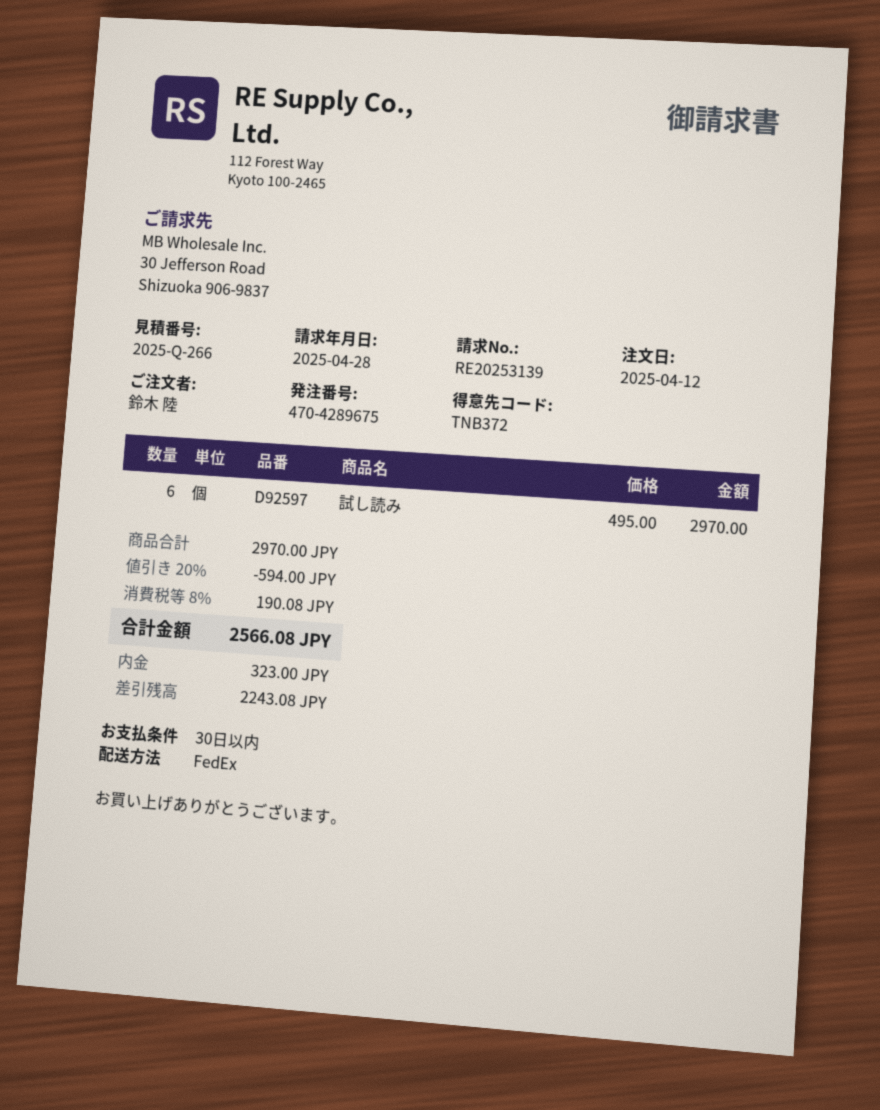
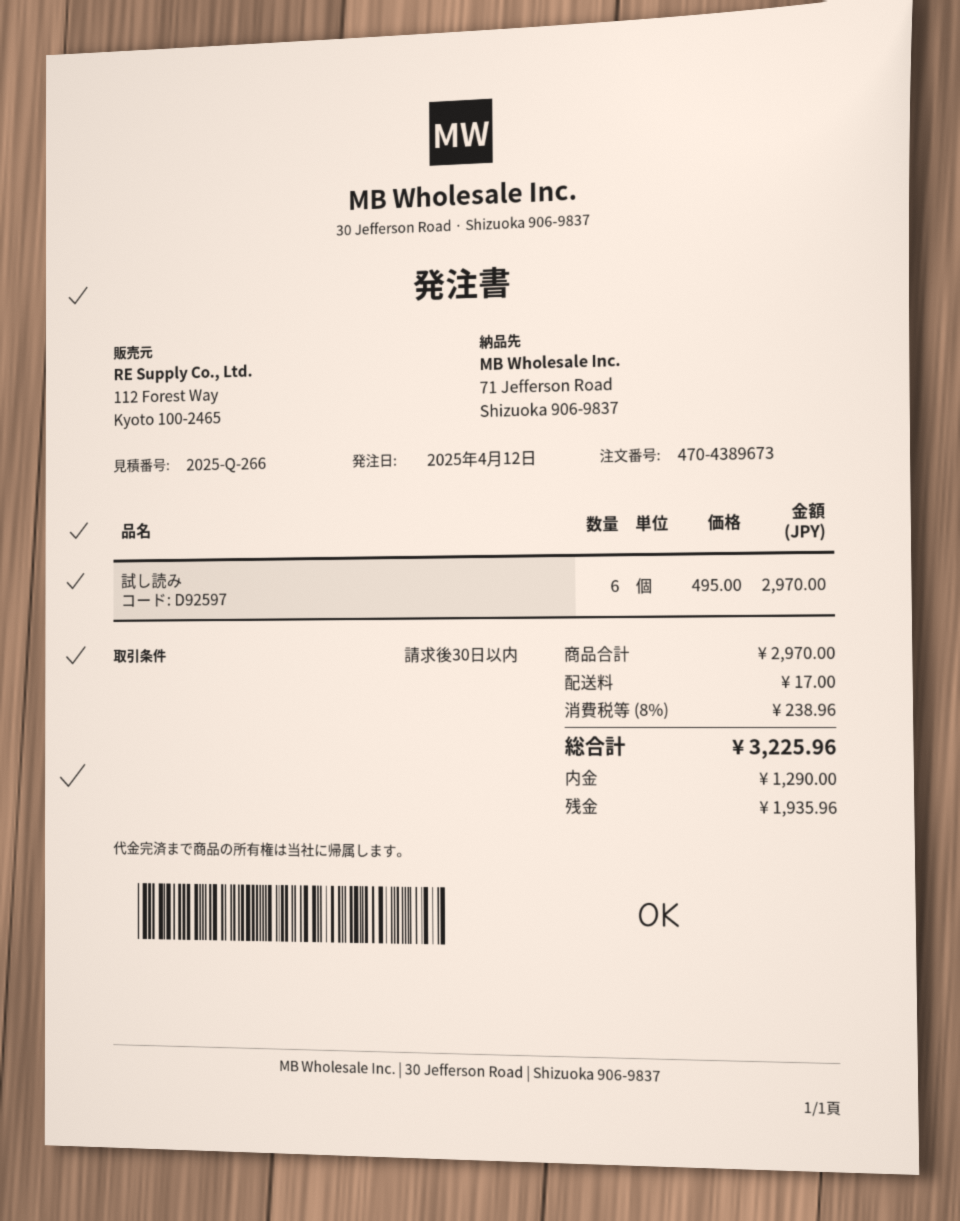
order number: 470-4289675 -> 470-4389673
discount: 20% = 594.00 -> none
shipping: none -> 17.00
tax: 8% = 190.08 -> 8% = 238.96
total: 2566.08 -> 3225.96
deposit: 323.00 -> 1290.00
balance: 2243.08 -> 1935.96

